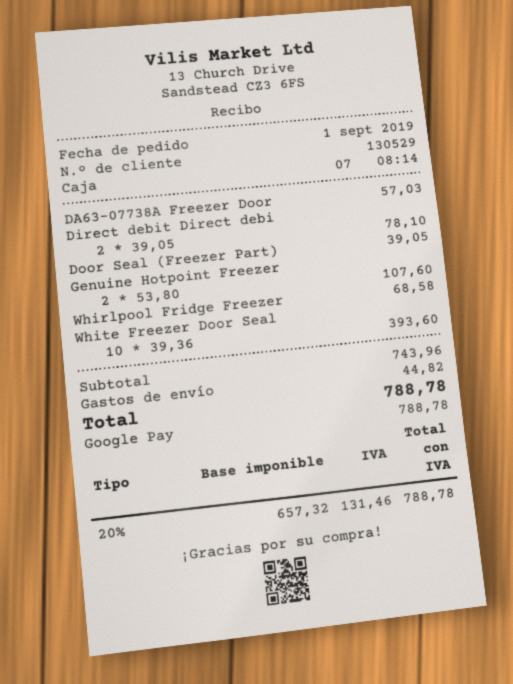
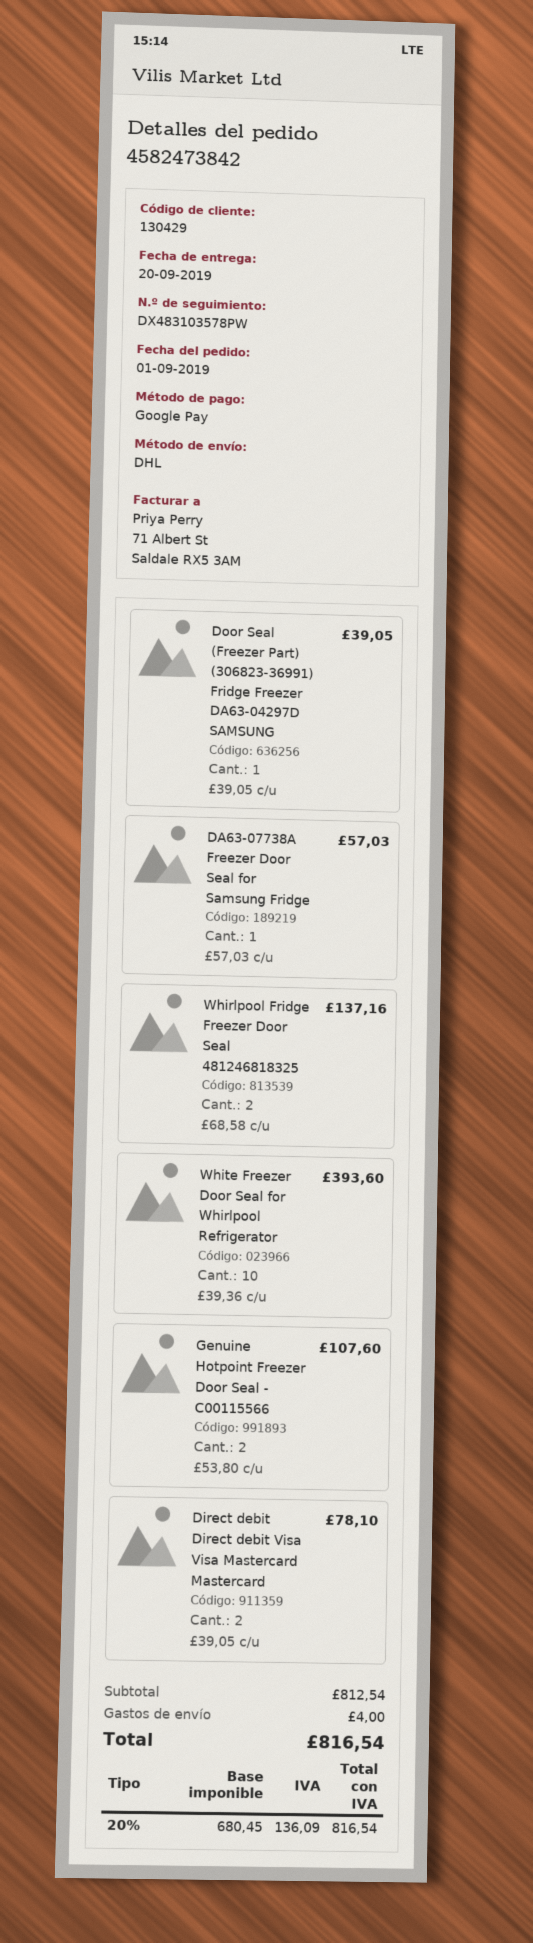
customer number: 130529 -> 130429
Whirlpool Fridge Freezer: 1 x 68.58 = 68.58 -> 2 x 68.58 = 137.16
subtotal: 743.96 -> 812.54
shipping: 44.82 -> 4.00
net: 657.32 -> 680.45
tax: 20% = 131.46 -> 20% = 136.09
total: 788.78 -> 816.54

